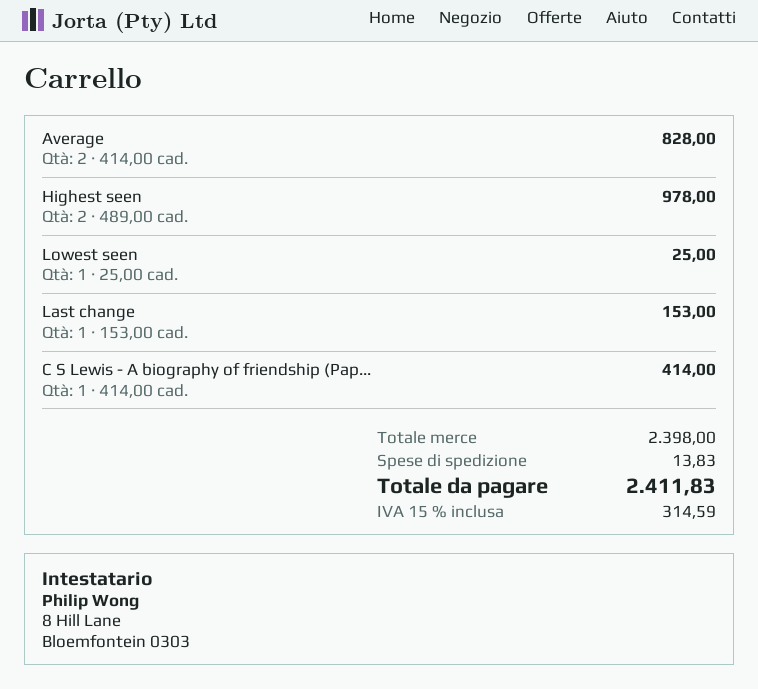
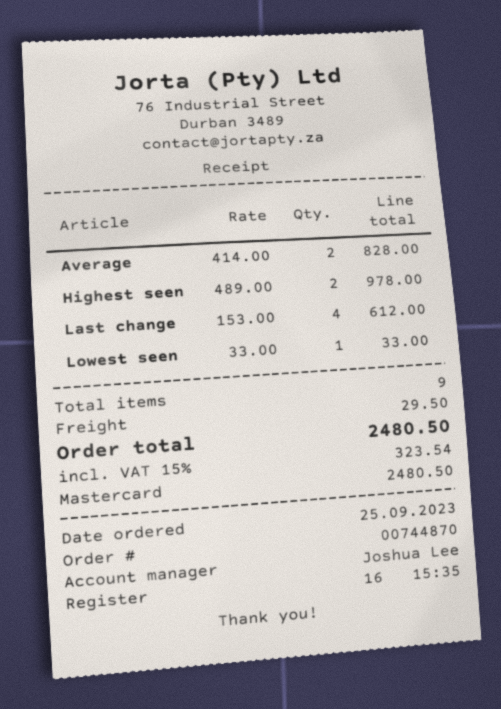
Lowest seen: 1 x 25.00 = 25.00 -> 1 x 33.00 = 33.00
Last change: 1 x 153.00 = 153.00 -> 4 x 153.00 = 612.00
C S Lewis - A biography of friendship (Pap...: 1 x 414.00 = 414.00 -> none
shipping: 13.83 -> 29.50
tax: 15% = 314.59 -> 15% = 323.54
total: 2411.83 -> 2480.50

